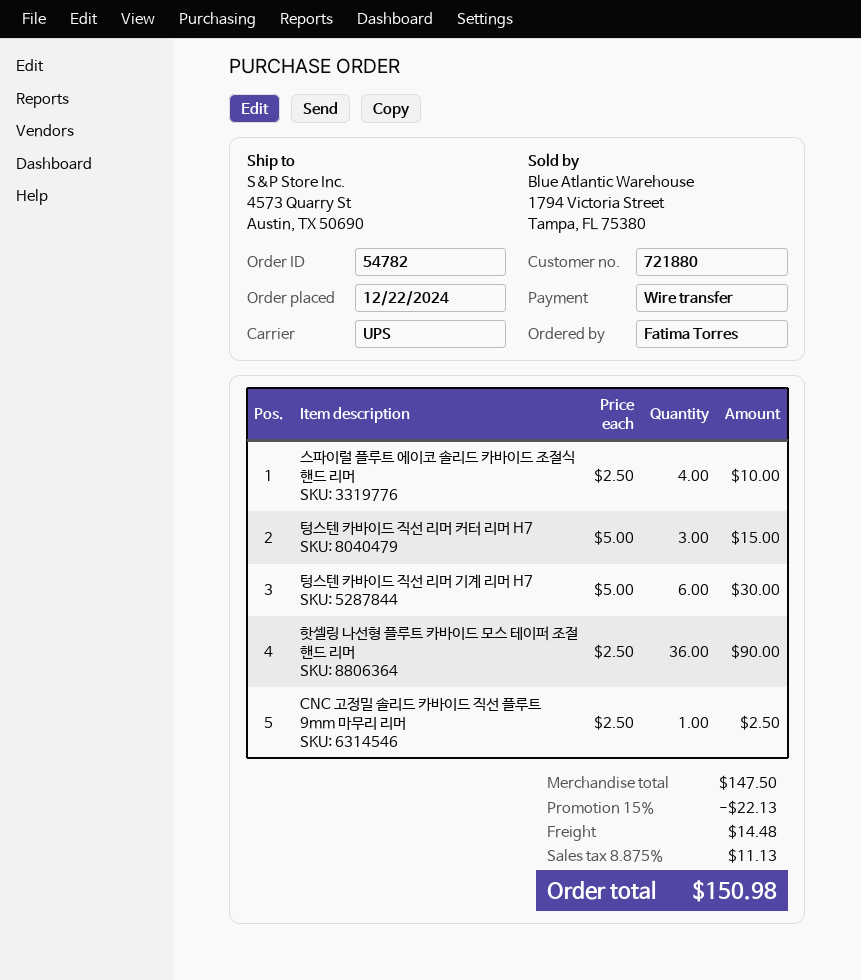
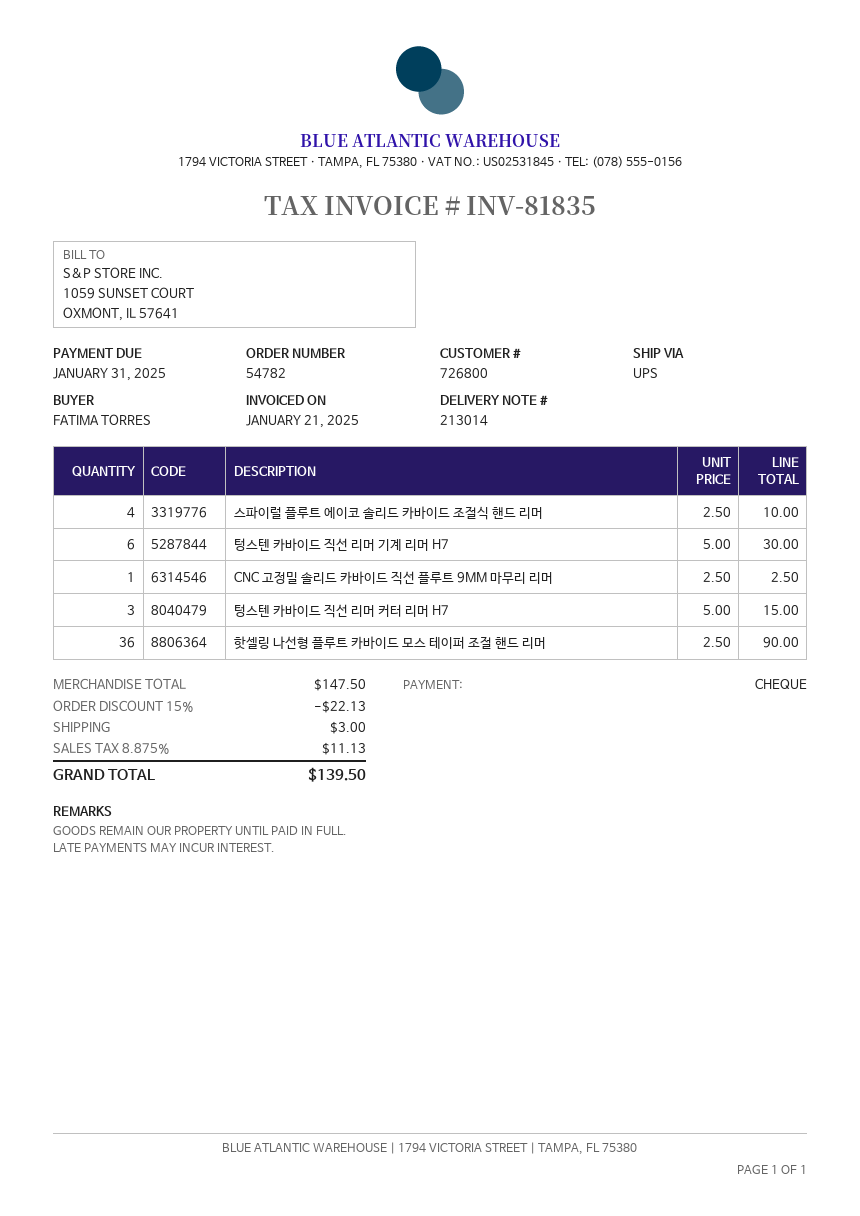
customer number: 721880 -> 726800
payment method: bank transfer -> cheque
shipping: 14.48 -> 3.00
total: 150.98 -> 139.50

